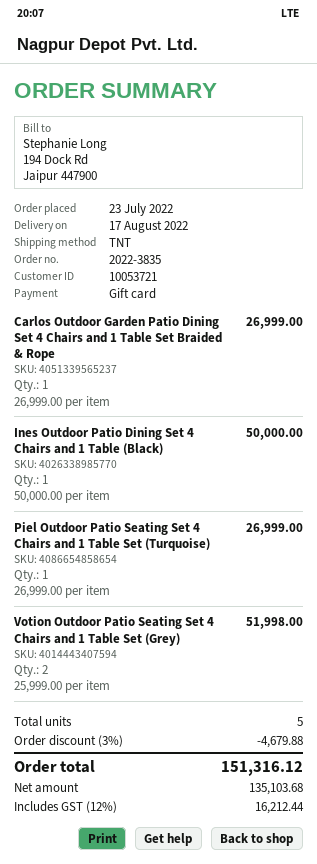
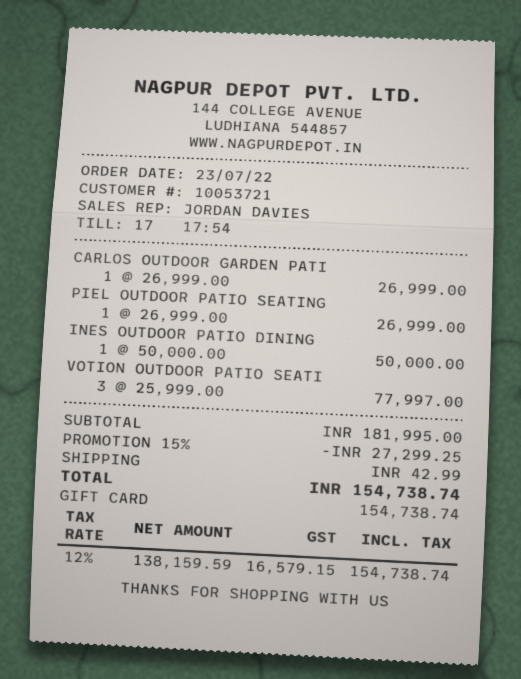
Votion Outdoor Patio Seating Set 4 Chairs and 1 Table Set (Grey): 2 x 25999.00 = 51998.00 -> 3 x 25999.00 = 77997.00
discount: 3% = 4679.88 -> 15% = 27299.25
shipping: none -> 42.99
net: 135103.68 -> 138159.59
tax: 12% = 16212.44 -> 12% = 16579.15
total: 151316.12 -> 154738.74

